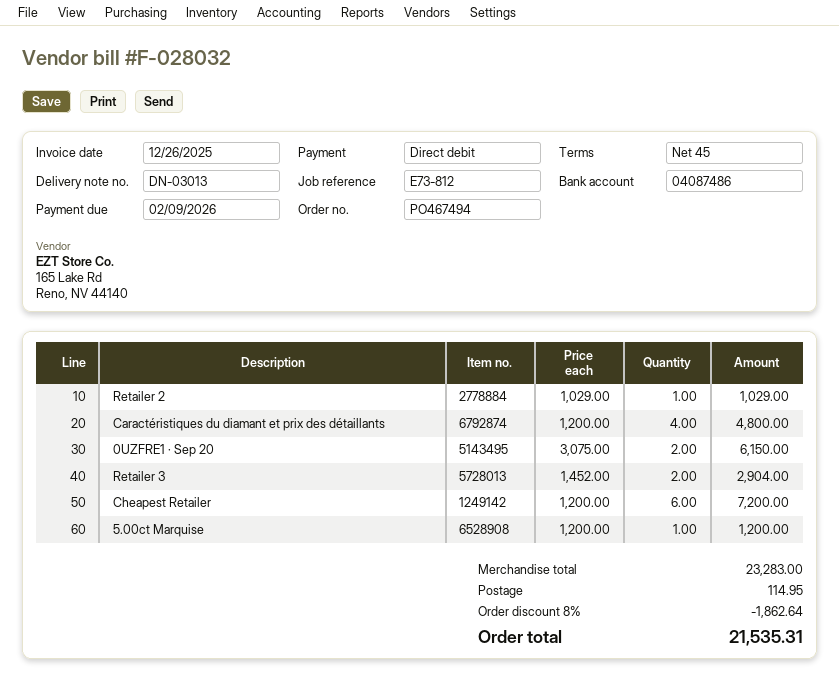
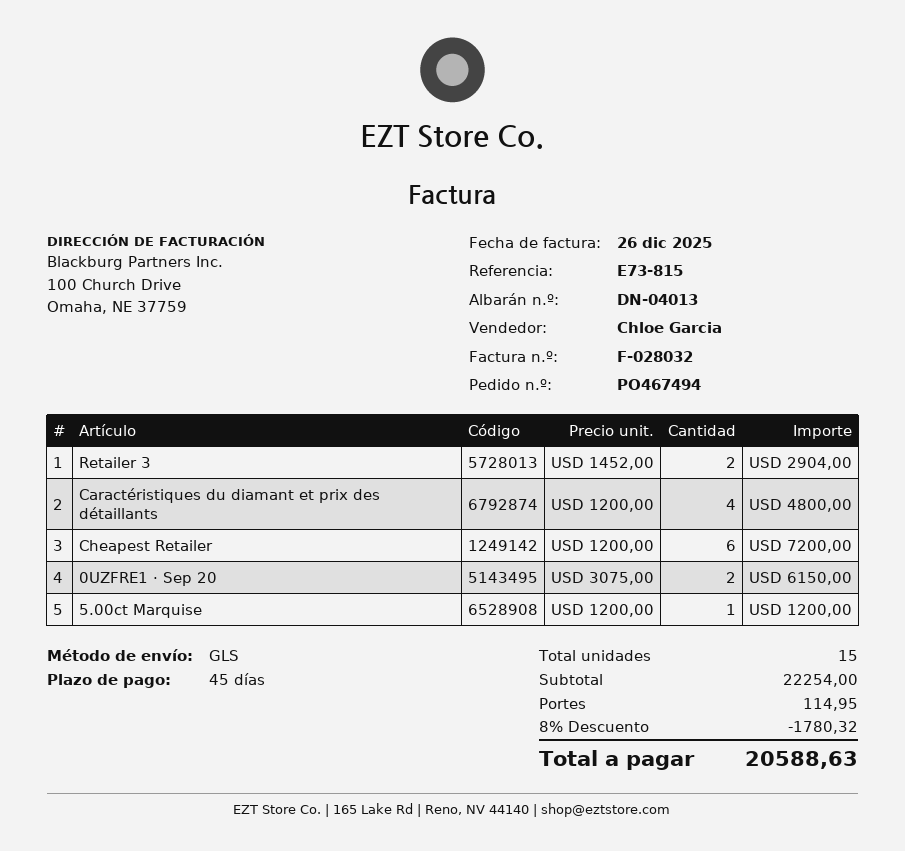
delivery note number: DN-03013 -> DN-04013
reference: E73-812 -> E73-815
Retailer 2: 1 x 1029.00 = 1029.00 -> none
subtotal: 23283.00 -> 22254.00
discount: 8% = 1862.64 -> 8% = 1780.32
total: 21535.31 -> 20588.63

